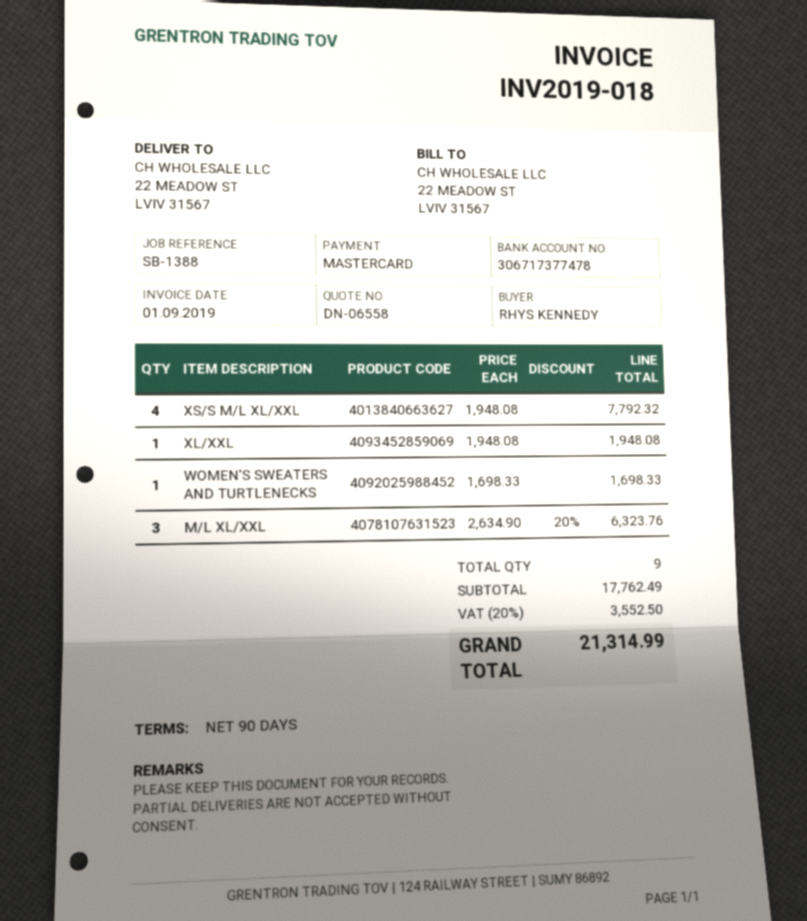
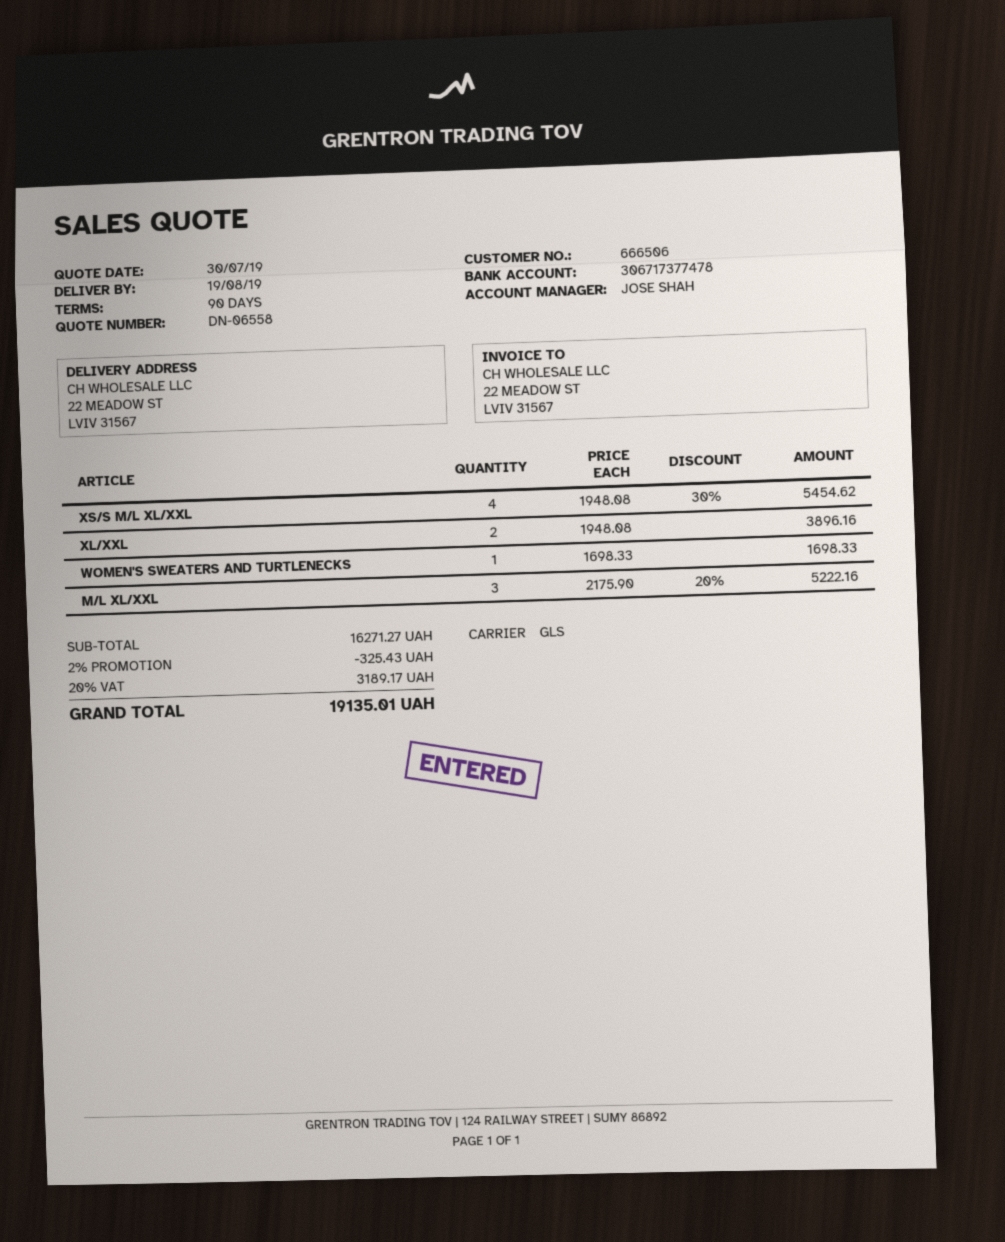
XS/S M/L XL/XXL: 4 x 1948.08 = 7792.32 -> 4 x 1948.08 - 30% = 5454.62
XL/XXL: 1 x 1948.08 = 1948.08 -> 2 x 1948.08 = 3896.16
M/L XL/XXL: 3 x 2634.90 - 20% = 6323.76 -> 3 x 2175.90 - 20% = 5222.16
subtotal: 17762.49 -> 16271.27
discount: none -> 2% = 325.43
tax: 20% = 3552.50 -> 20% = 3189.17
total: 21314.99 -> 19135.01

